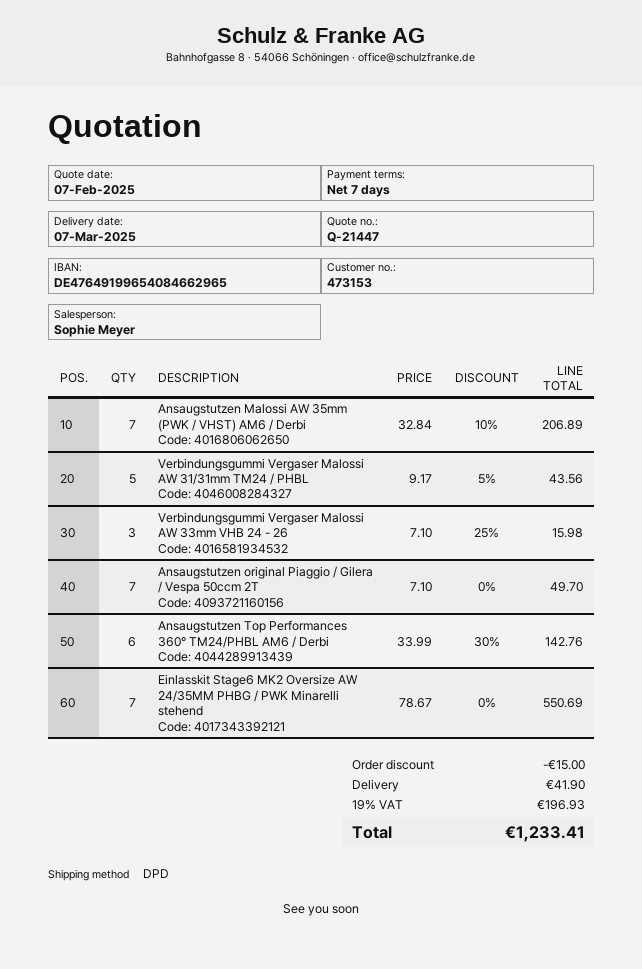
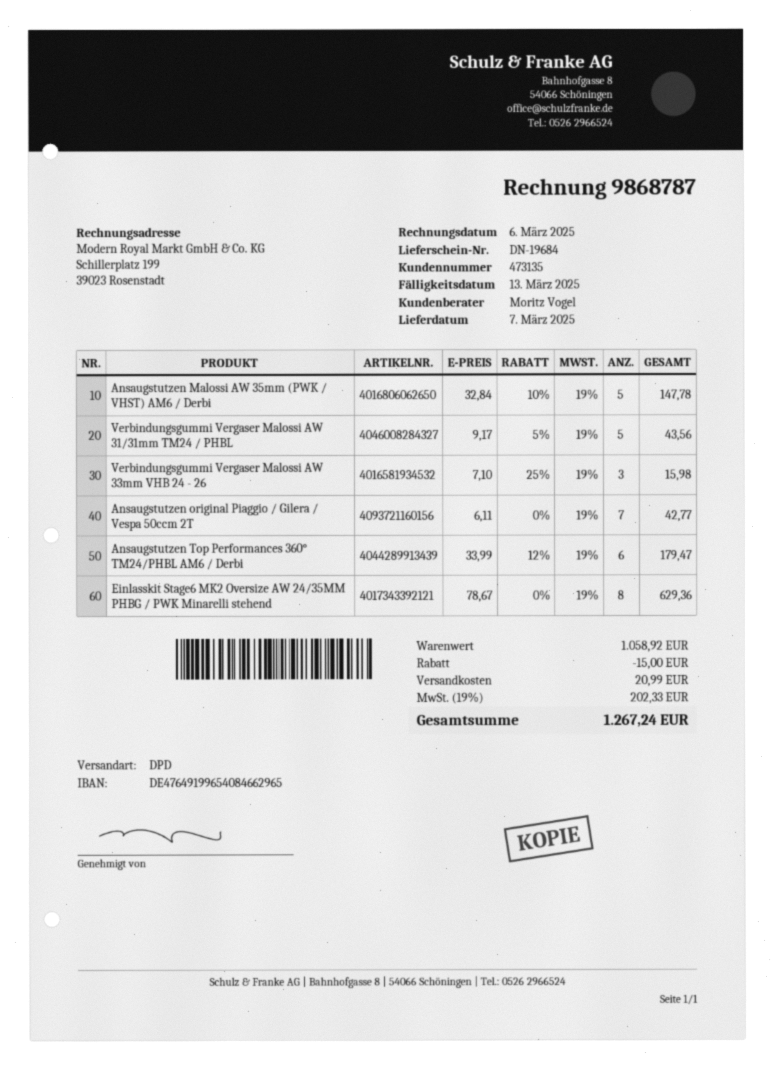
customer number: 473153 -> 473135
sales rep: Sophie Meyer -> Moritz Vogel
Ansaugstutzen Malossi AW 35mm (PWK / VHST) AM6 / Derbi: 7 x 32.84 - 10% = 206.89 -> 5 x 32.84 - 10% = 147.78
Ansaugstutzen original Piaggio / Gilera / Vespa 50ccm 2T: 7 x 7.10 = 49.70 -> 7 x 6.11 = 42.77
Ansaugstutzen Top Performances 360° TM24/PHBL AM6 / Derbi: 6 x 33.99 - 30% = 142.76 -> 6 x 33.99 - 12% = 179.47
Einlasskit Stage6 MK2 Oversize AW 24/35MM PHBG / PWK Minarelli stehend: 7 x 78.67 = 550.69 -> 8 x 78.67 = 629.36
shipping: 41.90 -> 20.99
tax: 19% = 196.93 -> 19% = 202.33
total: 1233.41 -> 1267.24

